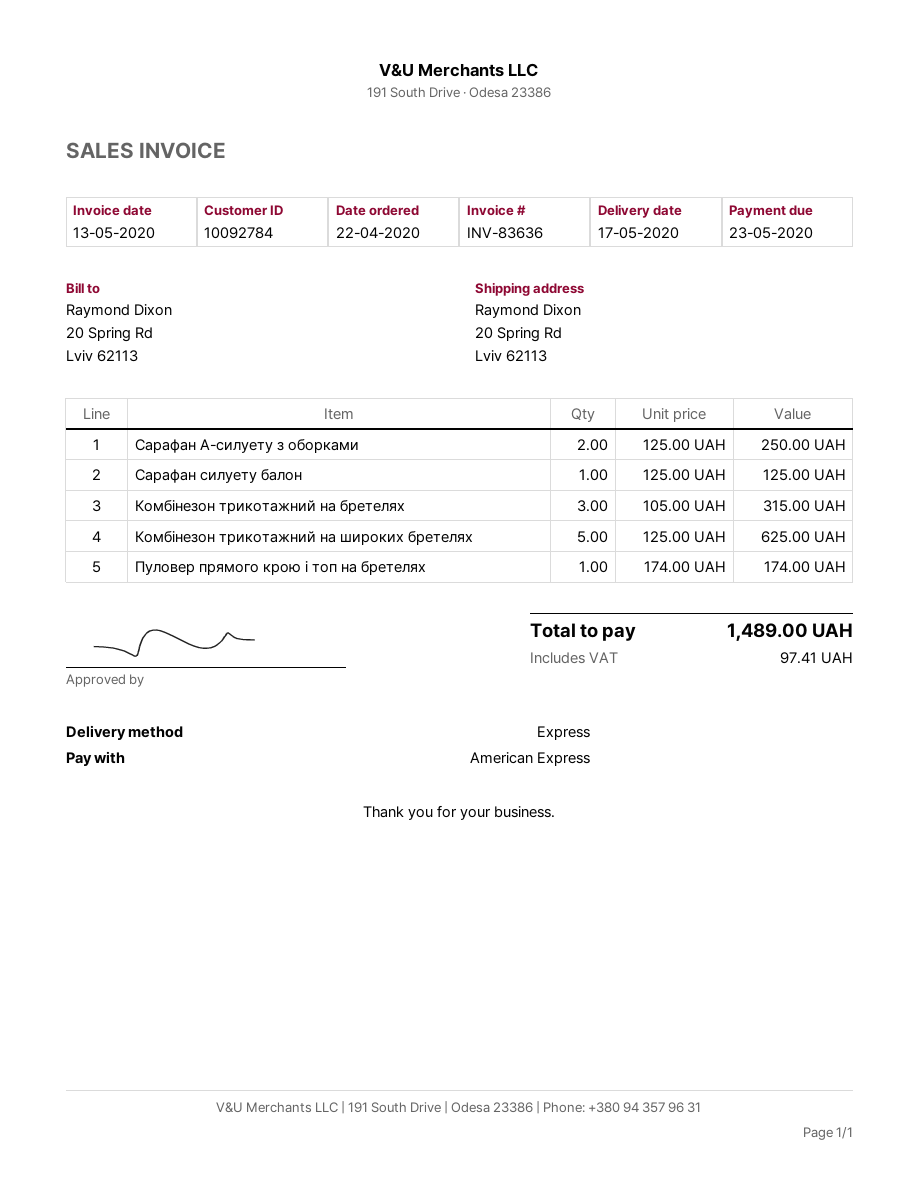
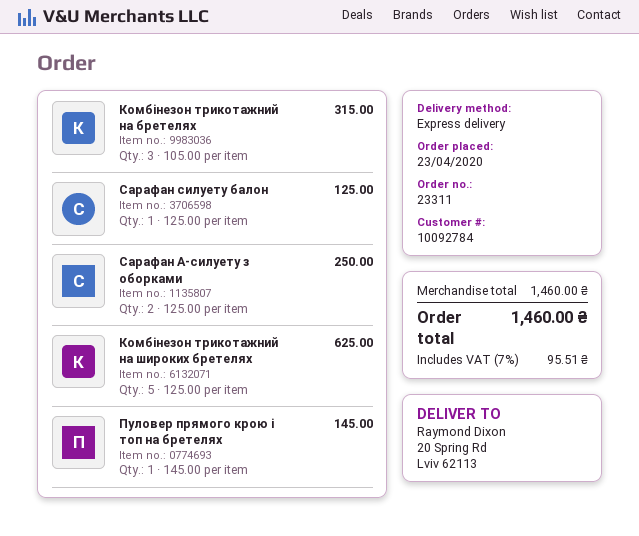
order date: 2020-04-22 -> 2020-04-23
Пуловер прямого крою і топ на бретелях: 1 x 174.00 = 174.00 -> 1 x 145.00 = 145.00
tax: 97.41 -> 95.51
total: 1489.00 -> 1460.00

